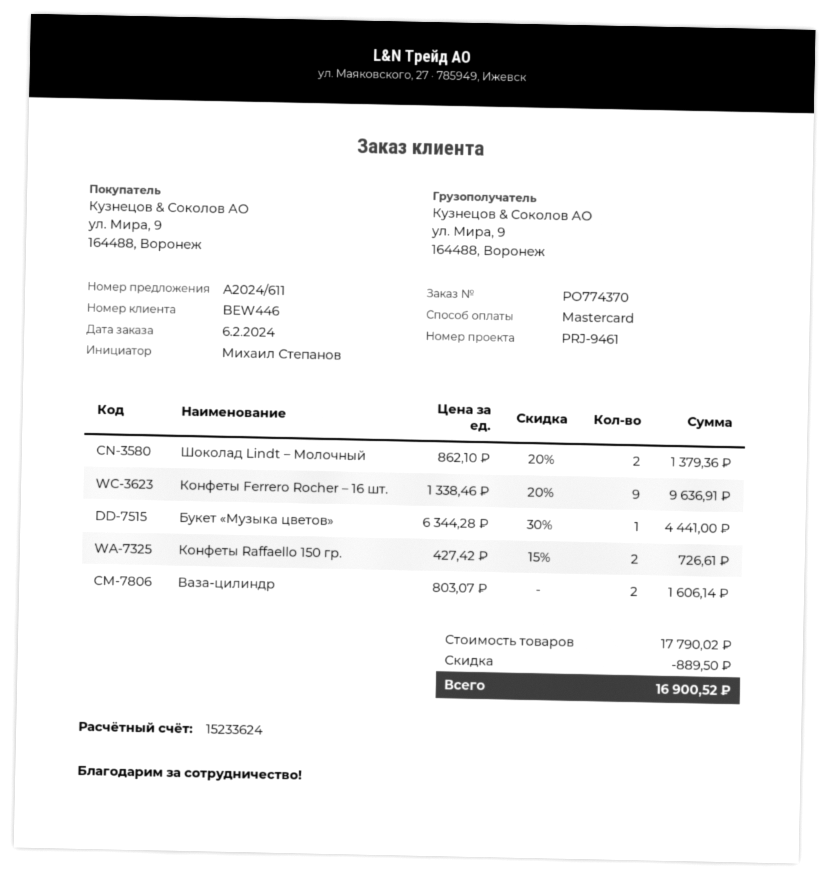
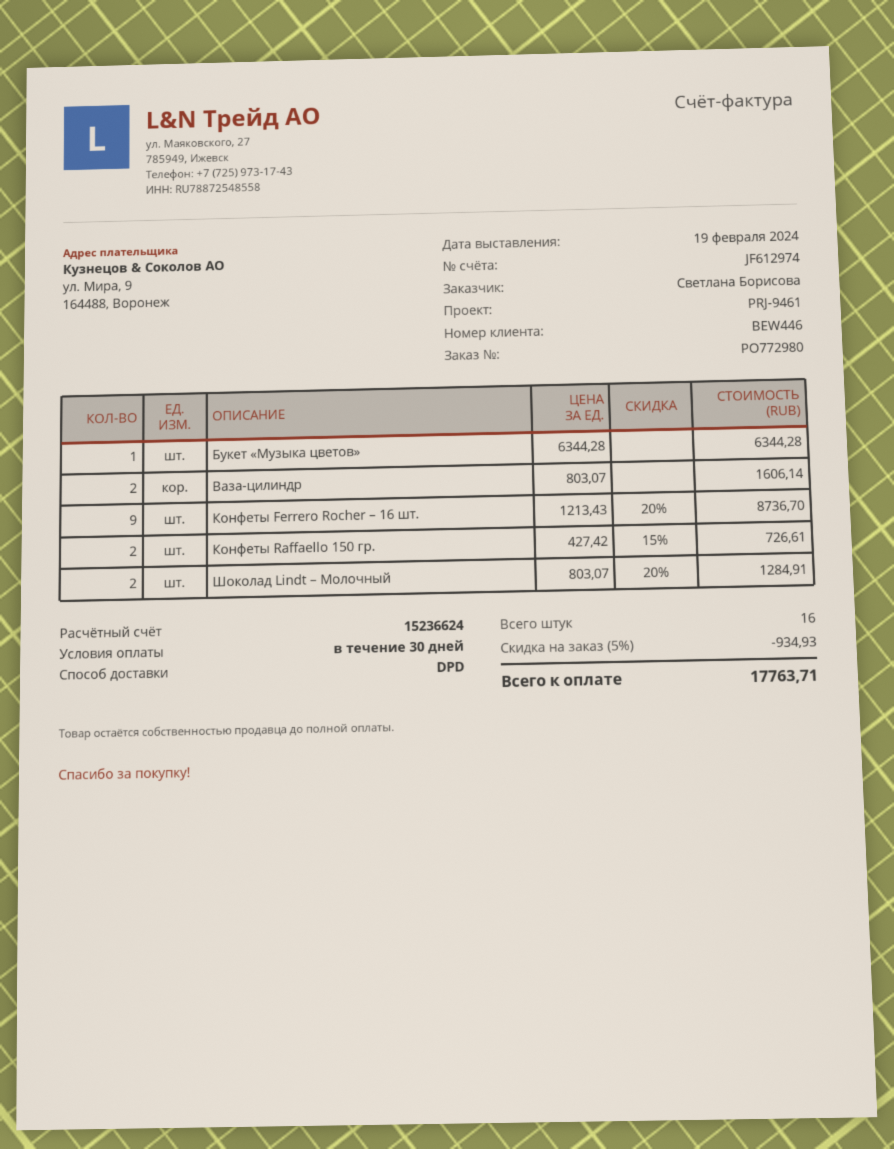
order number: PO774370 -> PO772980
ordered by: Михаил Степанов -> Светлана Борисова
bank account: 15233624 -> 15236624
Шоколад Lindt – Молочный: 2 x 862.10 - 20% = 1379.36 -> 2 x 803.07 - 20% = 1284.91
Конфеты Ferrero Rocher – 16 шт.: 9 x 1338.46 - 20% = 9636.91 -> 9 x 1213.43 - 20% = 8736.70
Букет «Музыка цветов»: 1 x 6344.28 - 30% = 4441.00 -> 1 x 6344.28 = 6344.28
discount: 889.50 -> 934.93
total: 16900.52 -> 17763.71

